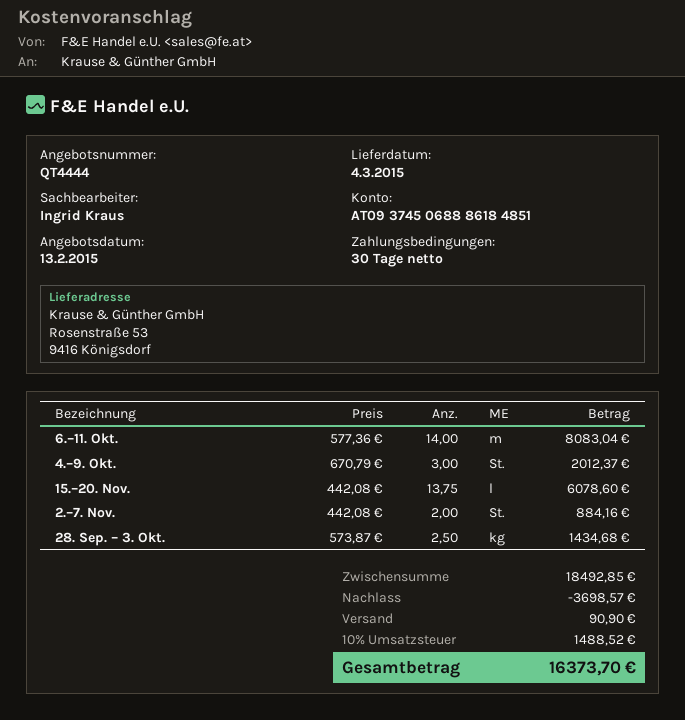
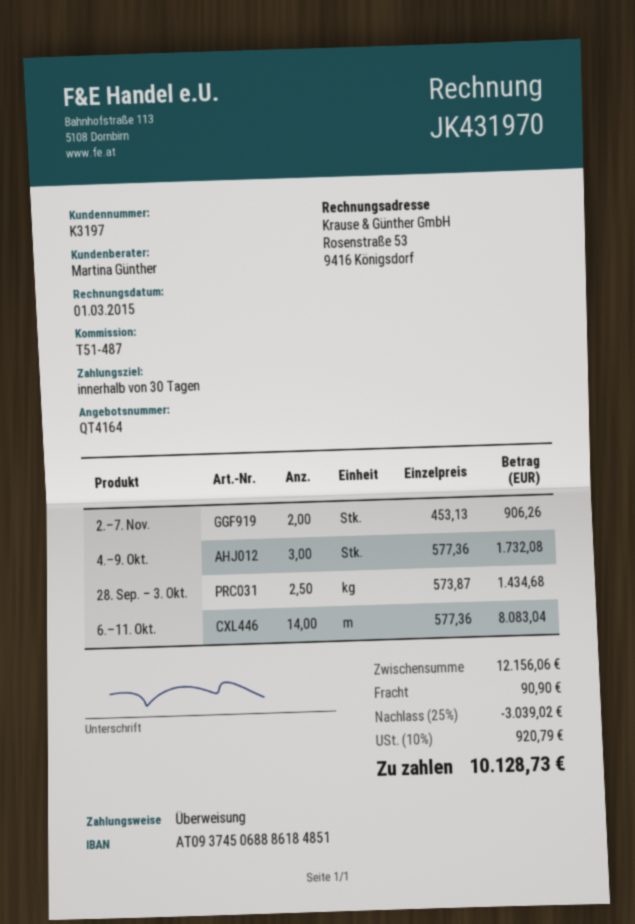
quote number: QT4444 -> QT4164
sales rep: Ingrid Kraus -> Martina Günther
4.–9. Okt.: 3 x 670.79 = 2012.37 -> 3 x 577.36 = 1732.08
15.–20. Nov.: 13.75 x 442.08 = 6078.60 -> none
2.–7. Nov.: 2 x 442.08 = 884.16 -> 2 x 453.13 = 906.26
subtotal: 18492.85 -> 12156.06
discount: 3698.57 -> 3039.02
tax: 10% = 1488.52 -> 10% = 920.79
total: 16373.70 -> 10128.73

